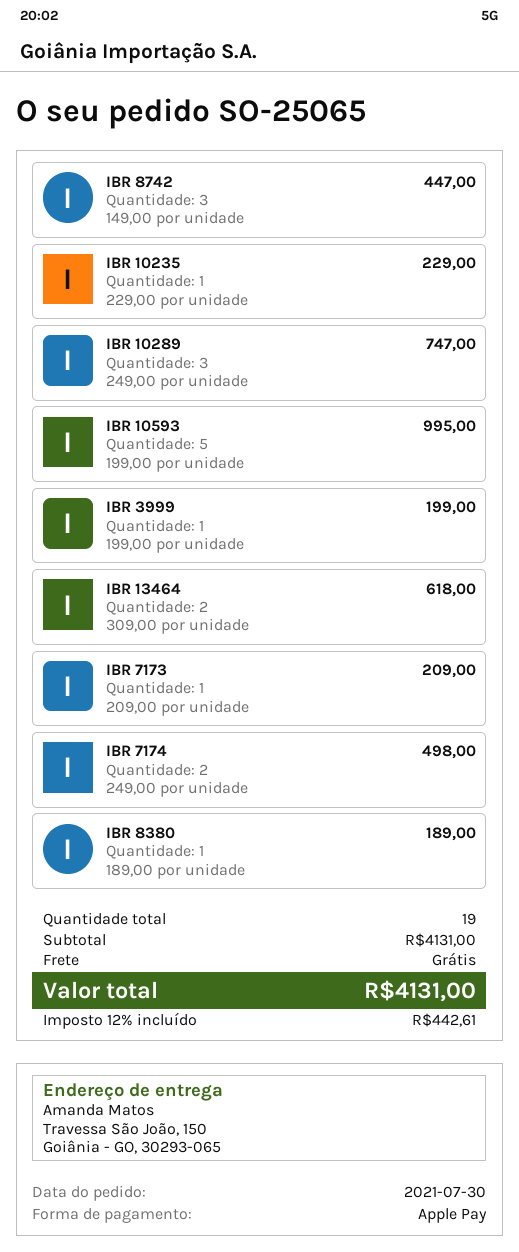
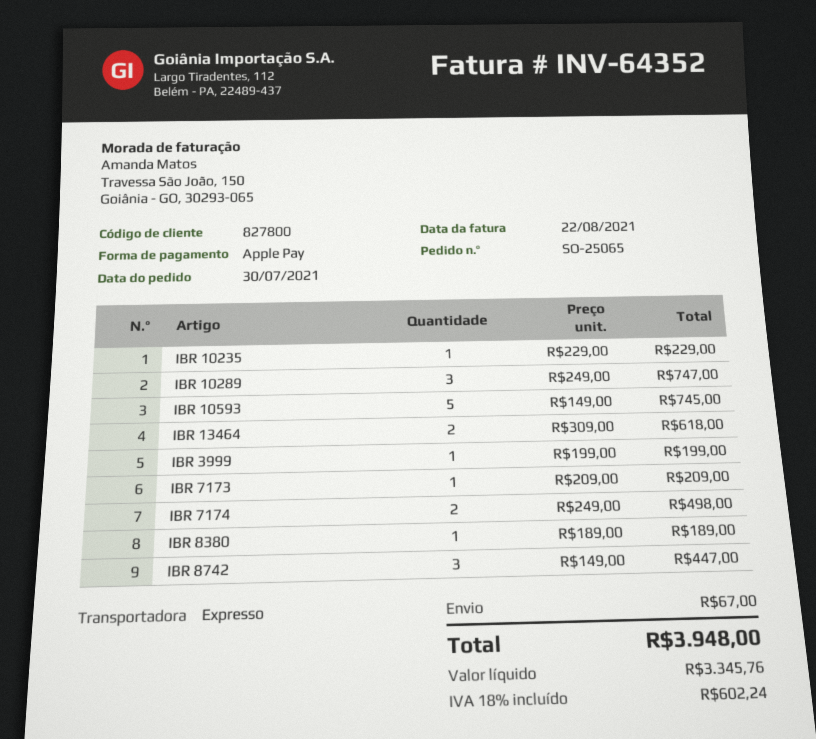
IBR 10593: 5 x 199.00 = 995.00 -> 5 x 149.00 = 745.00
shipping: 0.00 -> 67.00
tax: 12% = 442.61 -> 18% = 602.24
total: 4131.00 -> 3948.00

